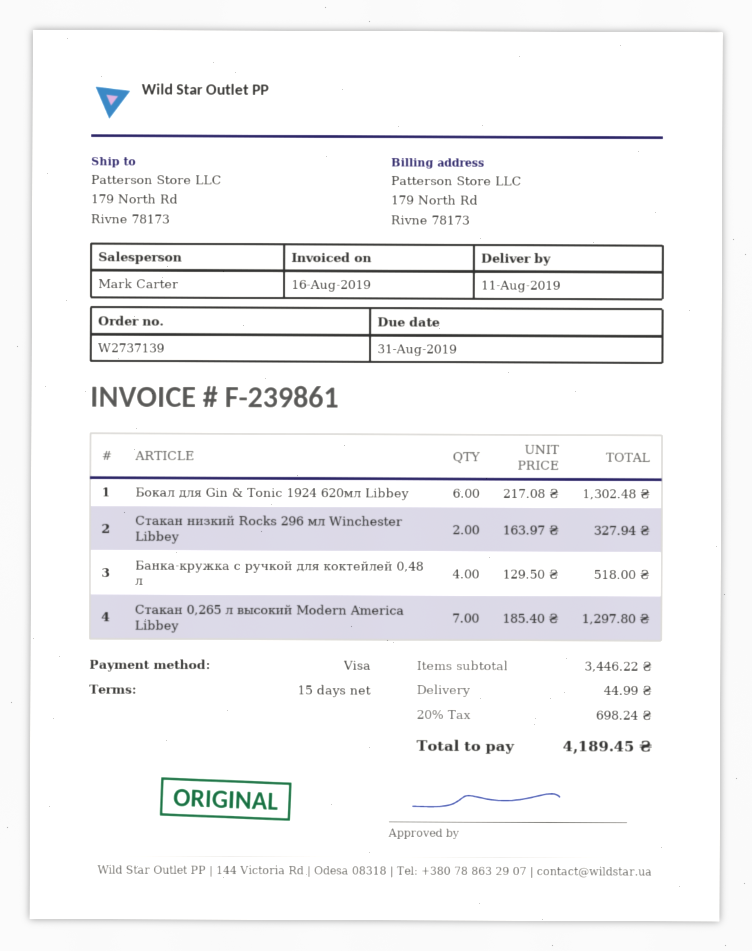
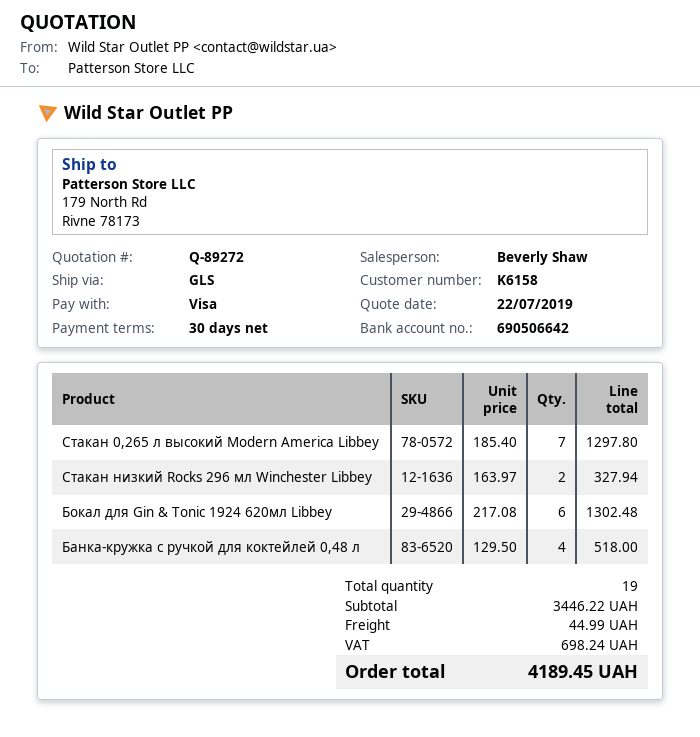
payment terms: 15 days -> 30 days
sales rep: Mark Carter -> Beverly Shaw

